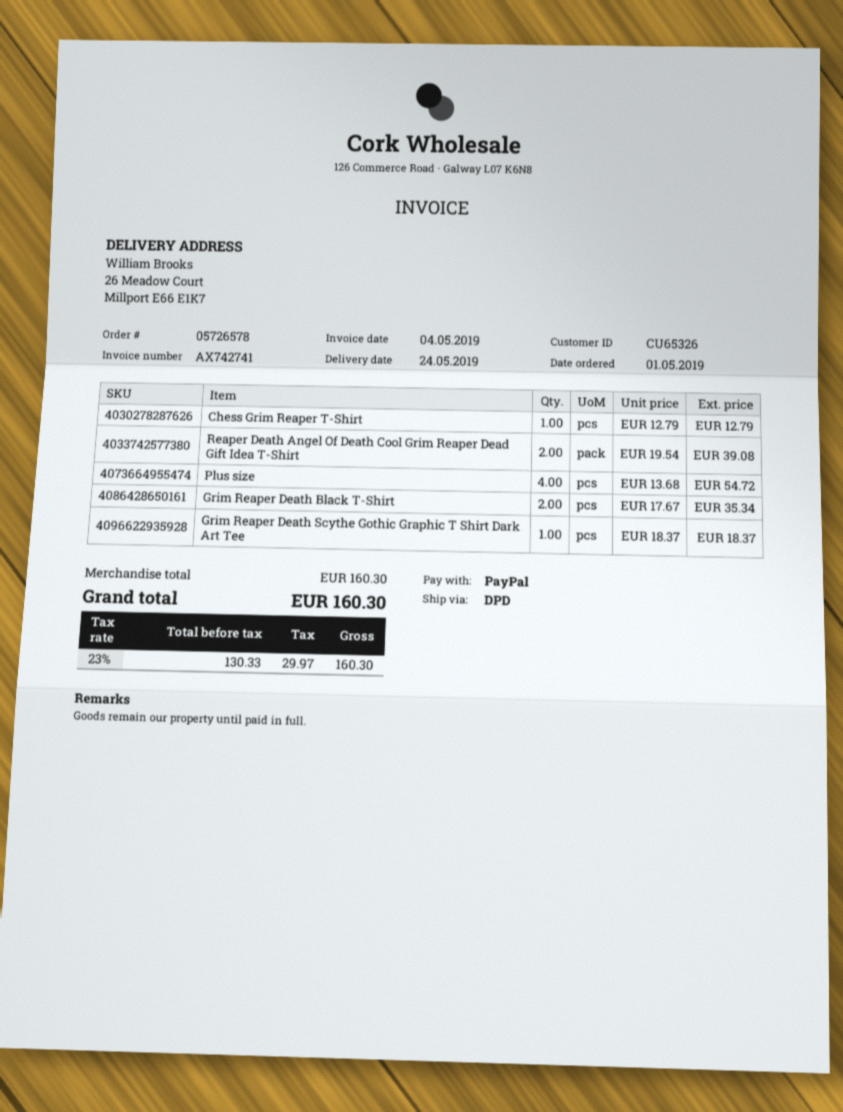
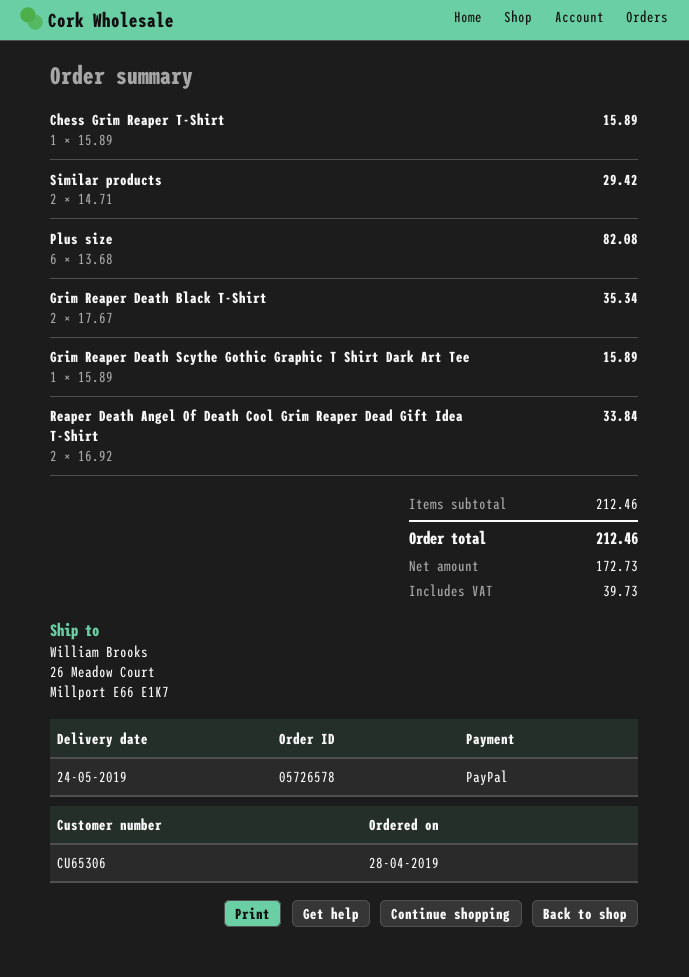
order date: 2019-05-01 -> 2019-04-28
customer number: CU65326 -> CU65306
Chess Grim Reaper T-Shirt: 1 x 12.79 = 12.79 -> 1 x 15.89 = 15.89
Reaper Death Angel Of Death Cool Grim Reaper Dead Gift Idea T-Shirt: 2 x 19.54 = 39.08 -> 2 x 16.92 = 33.84
Plus size: 4 x 13.68 = 54.72 -> 6 x 13.68 = 82.08
Grim Reaper Death Scythe Gothic Graphic T Shirt Dark Art Tee: 1 x 18.37 = 18.37 -> 1 x 15.89 = 15.89
Similar products: none -> 2 x 14.71 = 29.42
subtotal: 160.30 -> 212.46
net: 130.33 -> 172.73
tax: 29.97 -> 39.73
total: 160.30 -> 212.46

